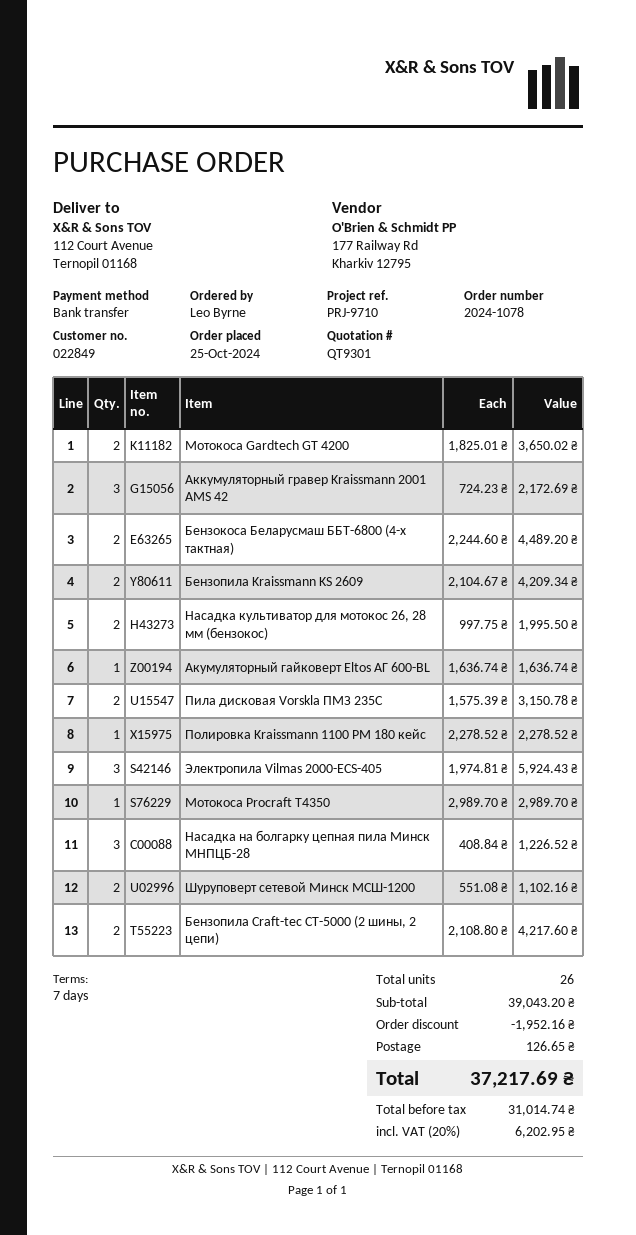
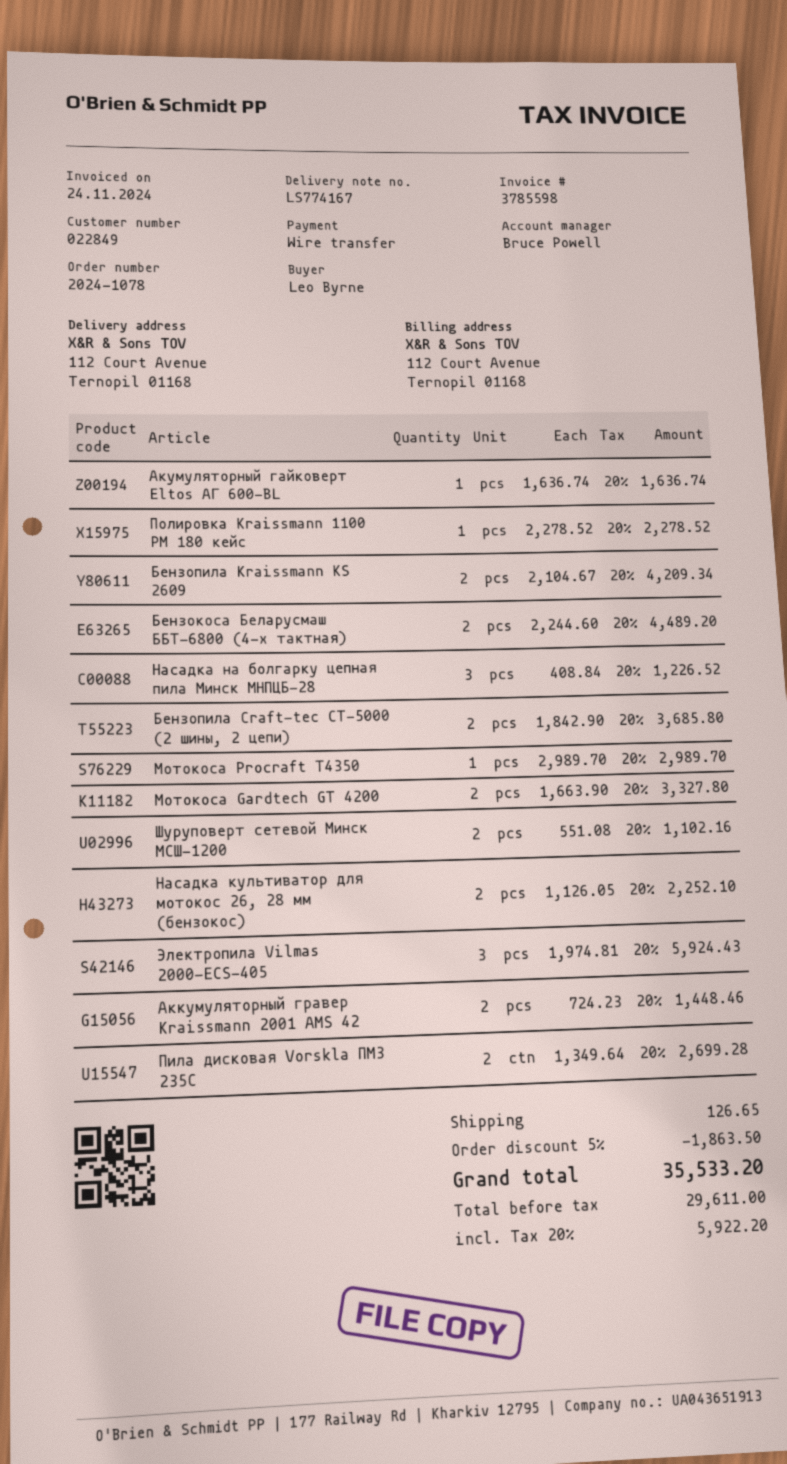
Мотокоса Gardtech GT 4200: 2 x 1825.01 = 3650.02 -> 2 x 1663.90 = 3327.80
Аккумуляторный гравер Kraissmann 2001 AMS 42: 3 x 724.23 = 2172.69 -> 2 x 724.23 = 1448.46
Насадка культиватор для мотокос 26, 28 мм (бензокос): 2 x 997.75 = 1995.50 -> 2 x 1126.05 = 2252.10
Пила дисковая Vorskla ПМЗ 235С: 2 x 1575.39 = 3150.78 -> 2 x 1349.64 = 2699.28
Бензопила Craft-tec CT-5000 (2 шины, 2 цепи): 2 x 2108.80 = 4217.60 -> 2 x 1842.90 = 3685.80
discount: 1952.16 -> 1863.50
net: 31014.74 -> 29611.00
tax: 20% = 6202.95 -> 20% = 5922.20
total: 37217.69 -> 35533.20

